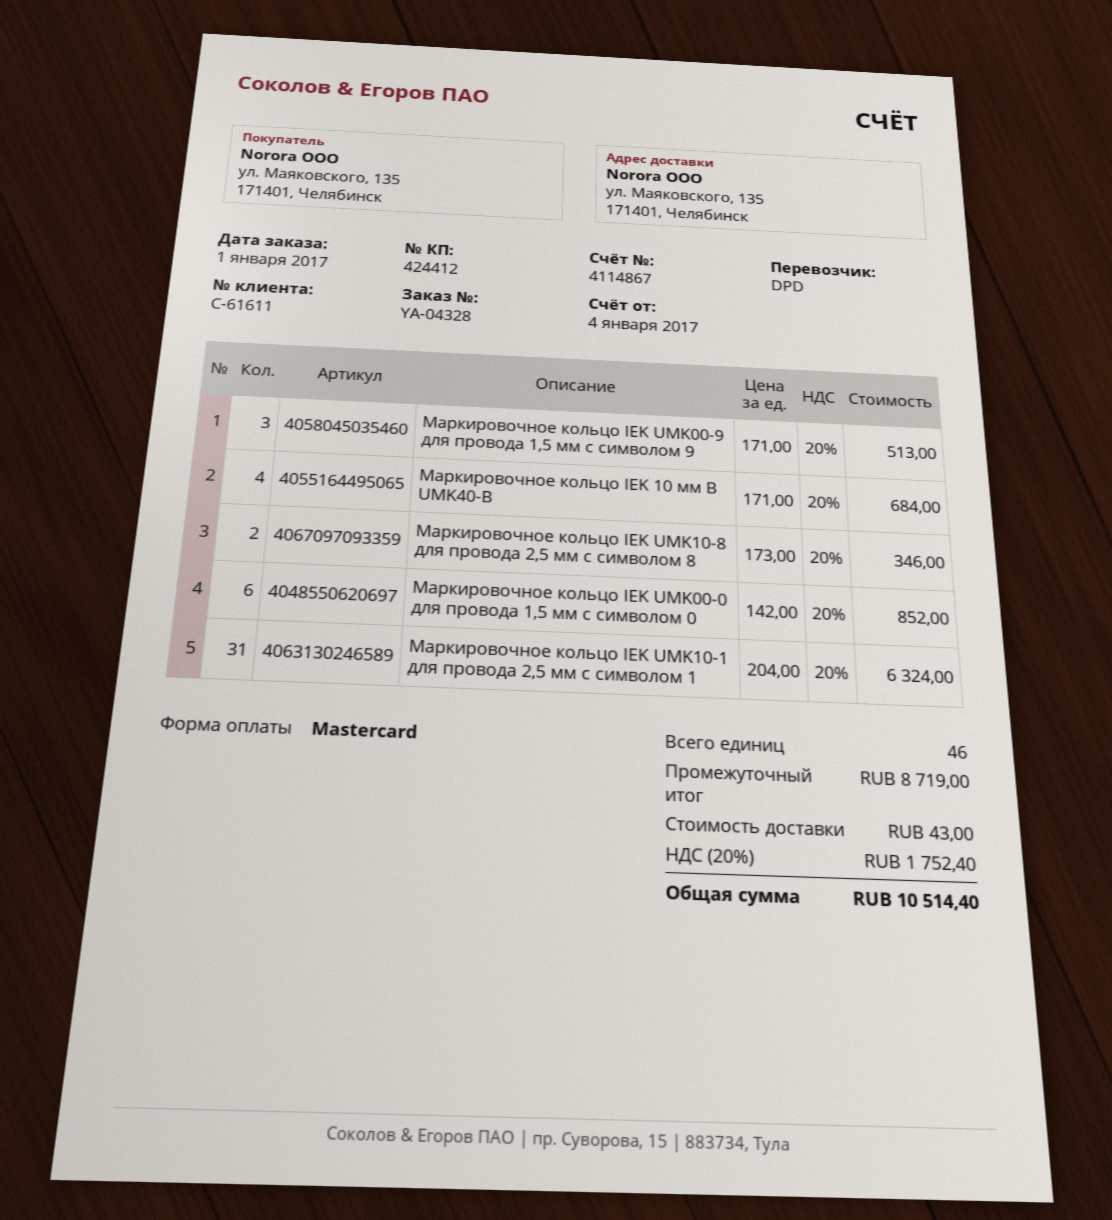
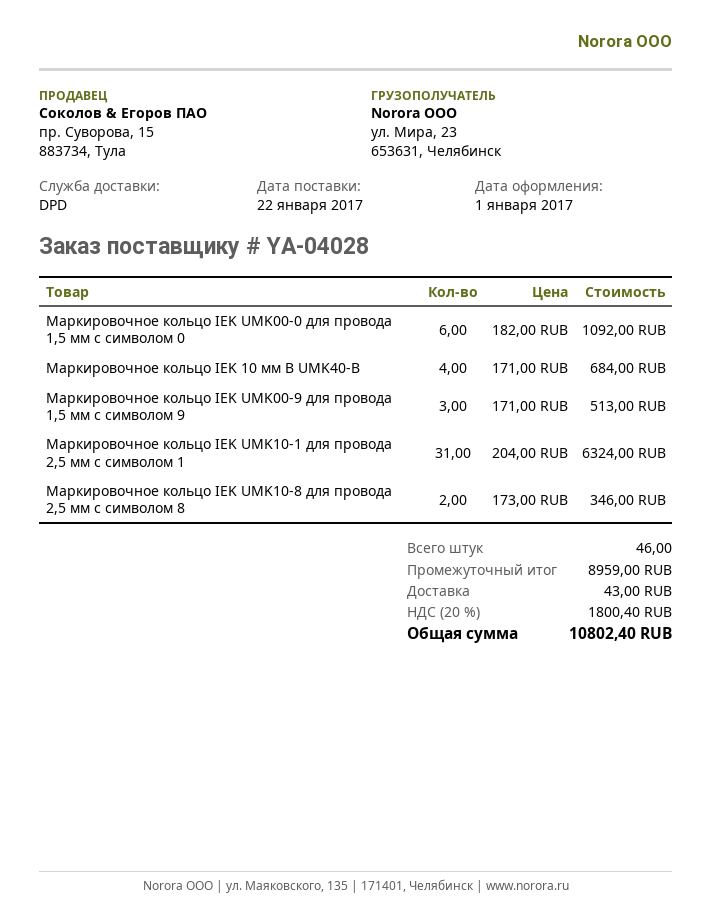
order number: YA-04328 -> YA-04028
ship to: ул. Маяковского, 135, 171401, Челябинск -> ул. Мира, 23, 653631, Челябинск
Маркировочное кольцо IEK UMK00-0 для провода 1,5 мм с символом 0: 6 x 142.00 = 852.00 -> 6 x 182.00 = 1092.00
subtotal: 8719.00 -> 8959.00
tax: 20% = 1752.40 -> 20% = 1800.40
total: 10514.40 -> 10802.40

